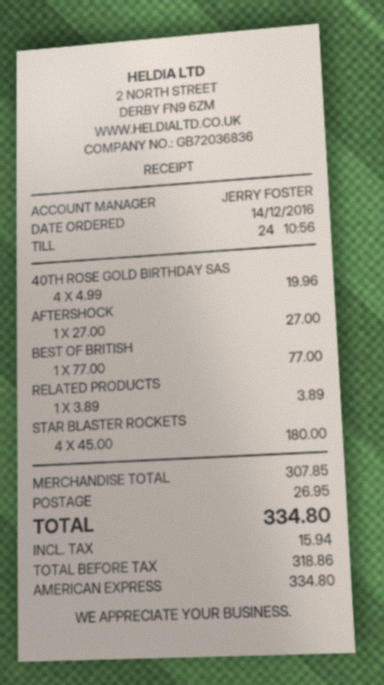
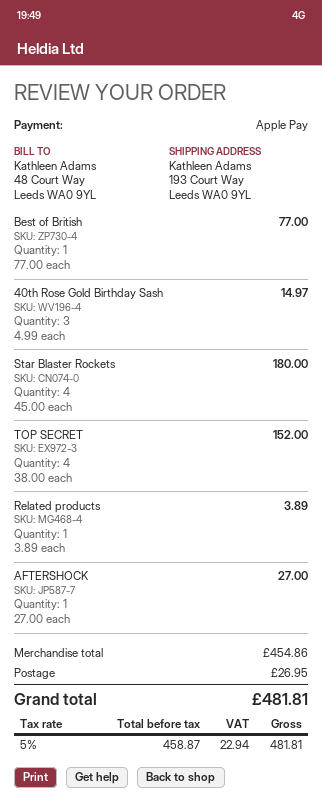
payment method: American Express -> Apple Pay
40TH ROSE GOLD BIRTHDAY SAS: 4 x 4.99 = 19.96 -> 3 x 4.99 = 14.97
TOP SECRET: none -> 4 x 38.00 = 152.00
subtotal: 307.85 -> 454.86
net: 318.86 -> 458.87
tax: 15.94 -> 22.94
total: 334.80 -> 481.81

